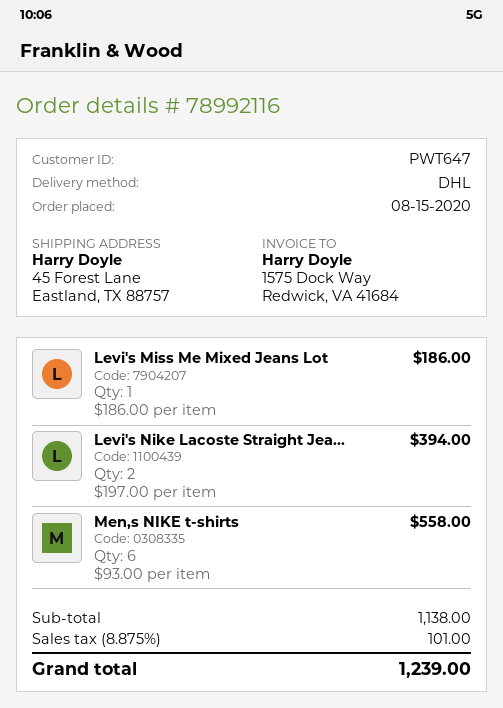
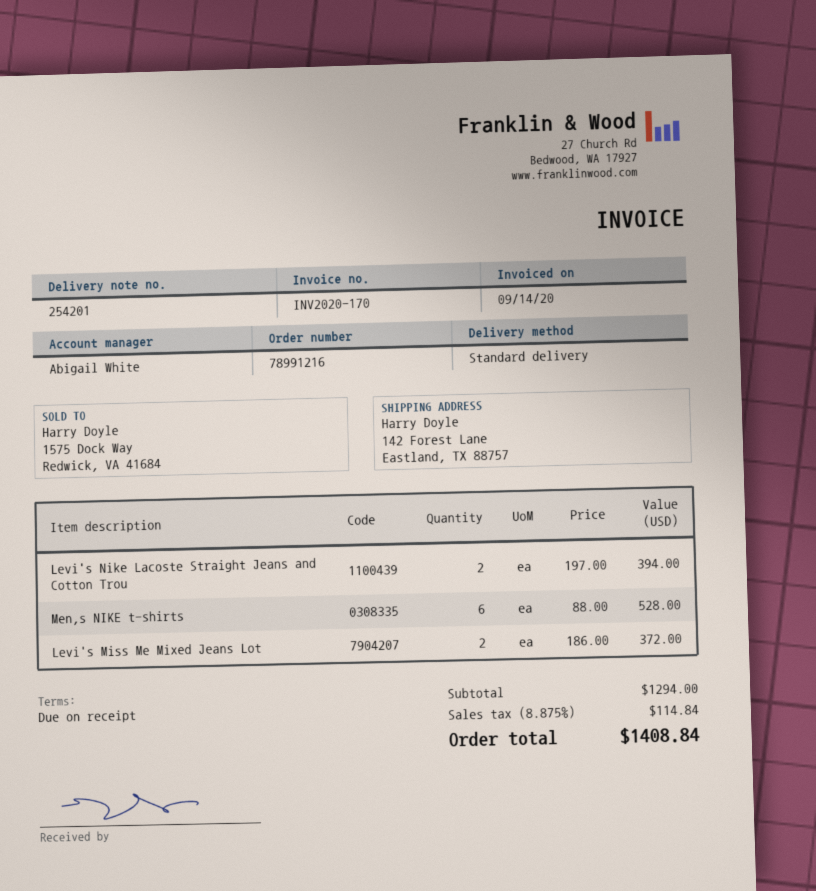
order number: 78992116 -> 78991216
shipping method: DHL -> standard
ship to: 45 Forest Lane, Eastland, TX 88757 -> 142 Forest Lane, Eastland, TX 88757
Levi's Miss Me Mixed Jeans Lot: 1 x 186.00 = 186.00 -> 2 x 186.00 = 372.00
Men,s NIKE t-shirts: 6 x 93.00 = 558.00 -> 6 x 88.00 = 528.00
subtotal: 1138.00 -> 1294.00
tax: 8.875% = 101.00 -> 8.875% = 114.84
total: 1239.00 -> 1408.84

